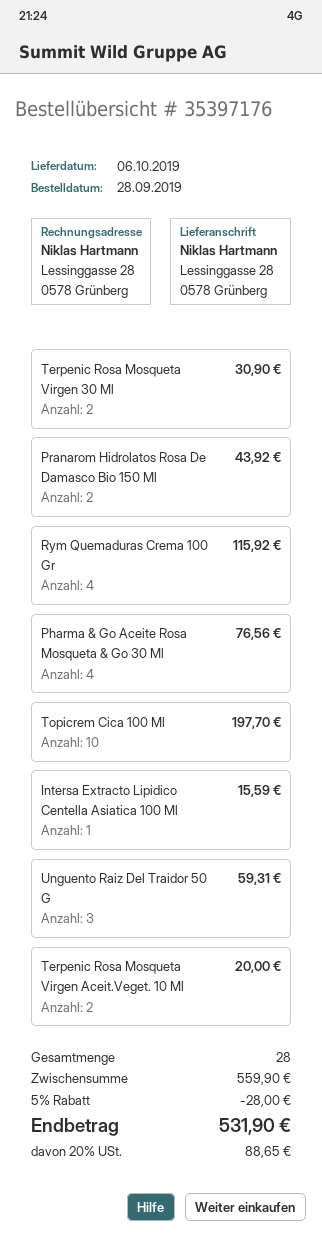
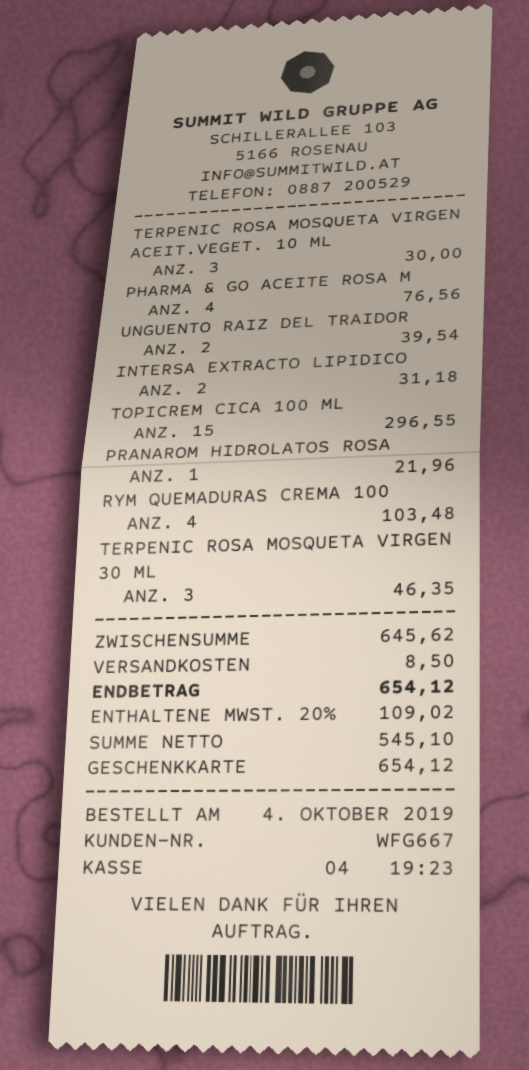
order date: 2019-09-28 -> 2019-10-04
Terpenic Rosa Mosqueta Virgen 30 Ml: 2 for 30.90 -> 3 for 46.35
Pranarom Hidrolatos Rosa De Damasco Bio 150 Ml: 2 for 43.92 -> 1 for 21.96
Rym Quemaduras Crema 100 Gr: 4 for 115.92 -> 4 for 103.48
Topicrem Cica 100 Ml: 10 for 197.70 -> 15 for 296.55
Intersa Extracto Lipidico Centella Asiatica 100 Ml: 1 for 15.59 -> 2 for 31.18
Unguento Raiz Del Traidor 50 G: 3 for 59.31 -> 2 for 39.54
Terpenic Rosa Mosqueta Virgen Aceit.Veget. 10 Ml: 2 for 20.00 -> 3 for 30.00
subtotal: 559.90 -> 645.62
discount: 5% = 28.00 -> none
shipping: none -> 8.50
tax: 20% = 88.65 -> 20% = 109.02
total: 531.90 -> 654.12

